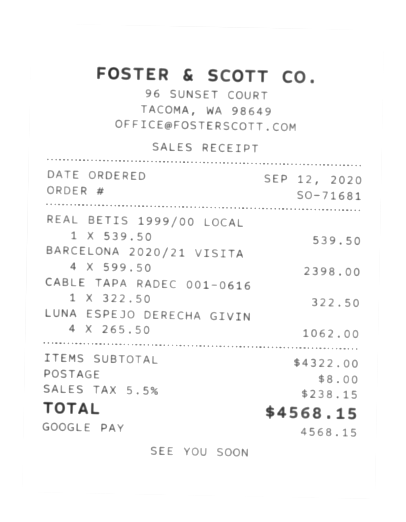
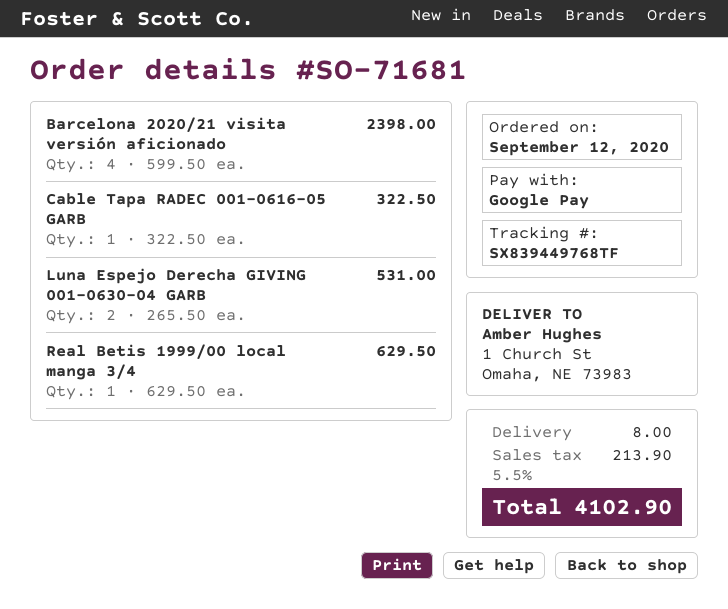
REAL BETIS 1999/00 LOCAL: 1 x 539.50 = 539.50 -> 1 x 629.50 = 629.50
LUNA ESPEJO DERECHA GIVIN: 4 x 265.50 = 1062.00 -> 2 x 265.50 = 531.00
tax: 5.5% = 238.15 -> 5.5% = 213.90
total: 4568.15 -> 4102.90

